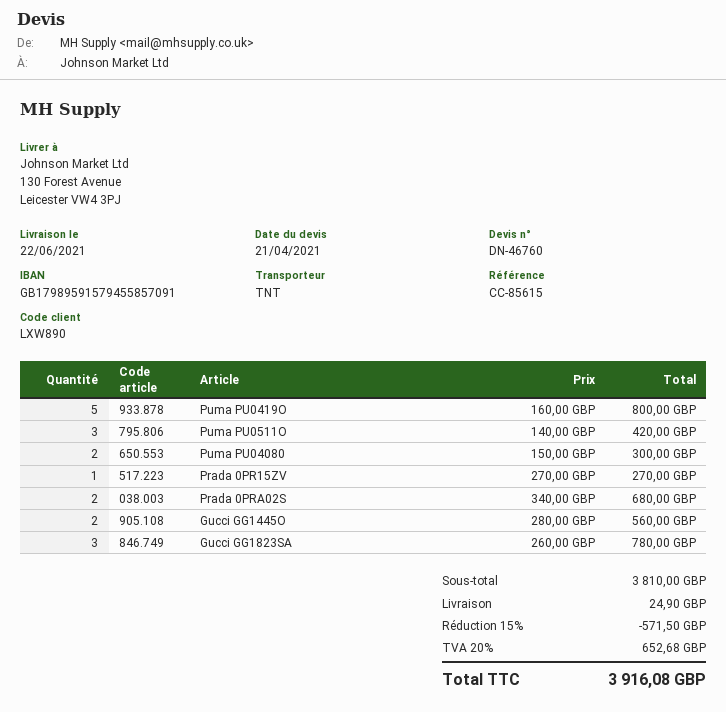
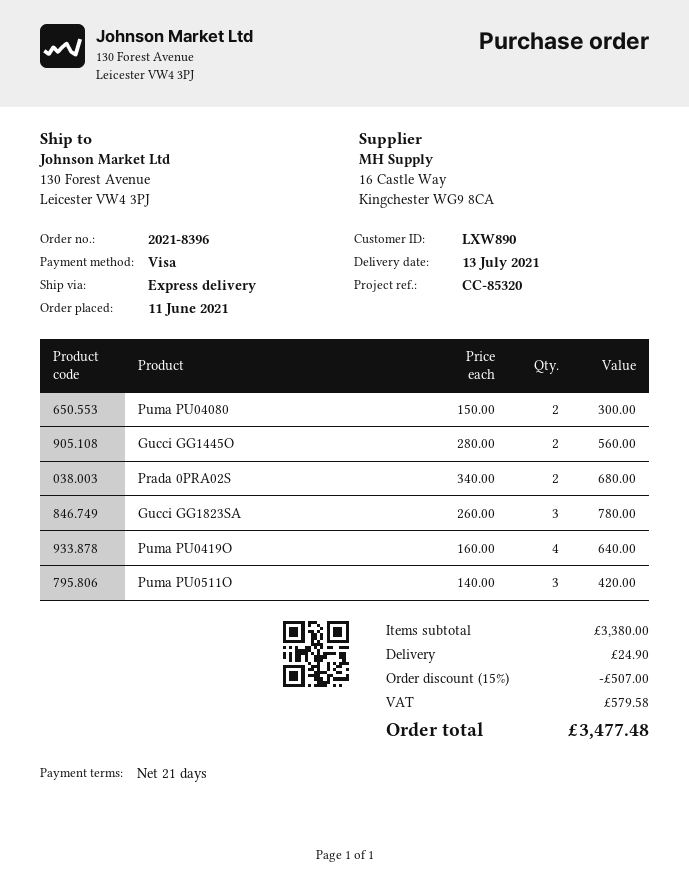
delivery date: 2021-06-22 -> 2021-07-13
reference: CC-85615 -> CC-85320
shipping method: TNT -> express
Puma PU0419O: 5 x 160.00 = 800.00 -> 4 x 160.00 = 640.00
Prada 0PR15ZV: 1 x 270.00 = 270.00 -> none
subtotal: 3810.00 -> 3380.00
discount: 15% = 571.50 -> 15% = 507.00
tax: 652.68 -> 579.58
total: 3916.08 -> 3477.48

